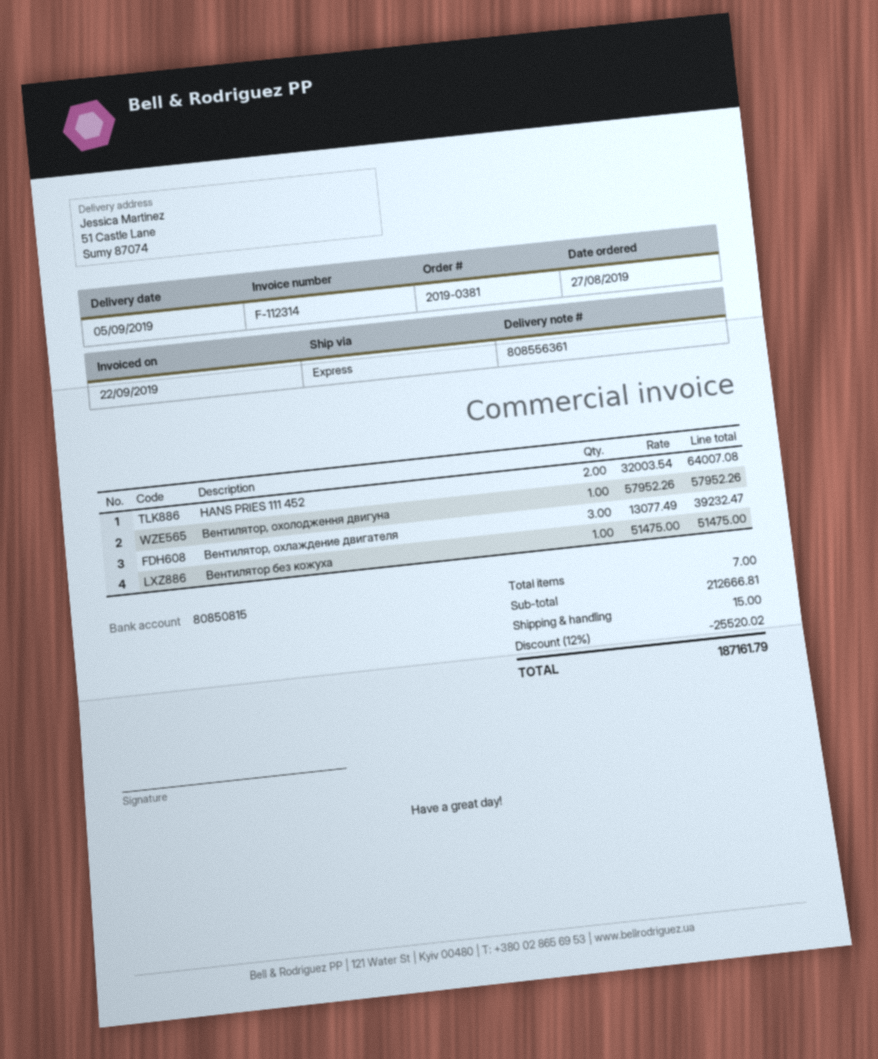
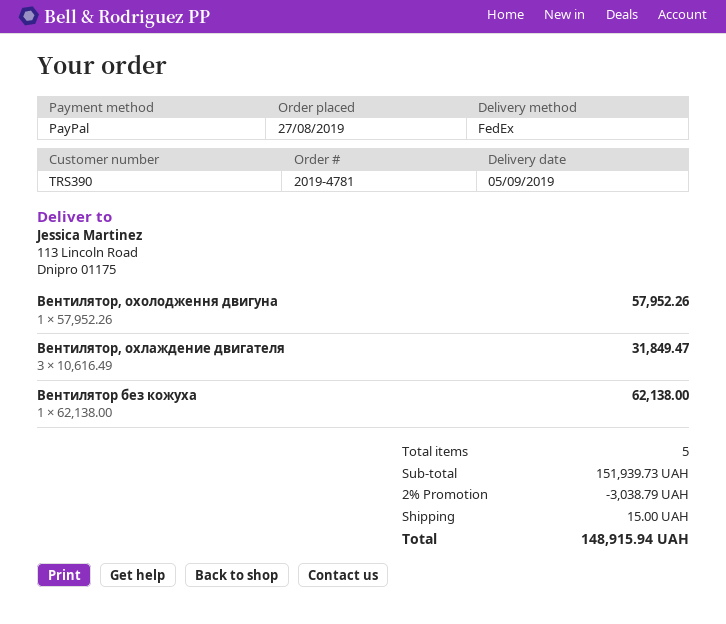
order number: 2019-0381 -> 2019-4781
shipping method: express -> FedEx
ship to: 51 Castle Lane, Sumy 87074 -> 113 Lincoln Road, Dnipro 01175
HANS PRIES 111 452: 2 x 32003.54 = 64007.08 -> none
Вентилятор, охлаждение двигателя: 3 x 13077.49 = 39232.47 -> 3 x 10616.49 = 31849.47
Вентилятор без кожуха: 1 x 51475.00 = 51475.00 -> 1 x 62138.00 = 62138.00
total quantity: 7 -> 5
subtotal: 212666.81 -> 151939.73
discount: 12% = 25520.02 -> 2% = 3038.79
total: 187161.79 -> 148915.94

